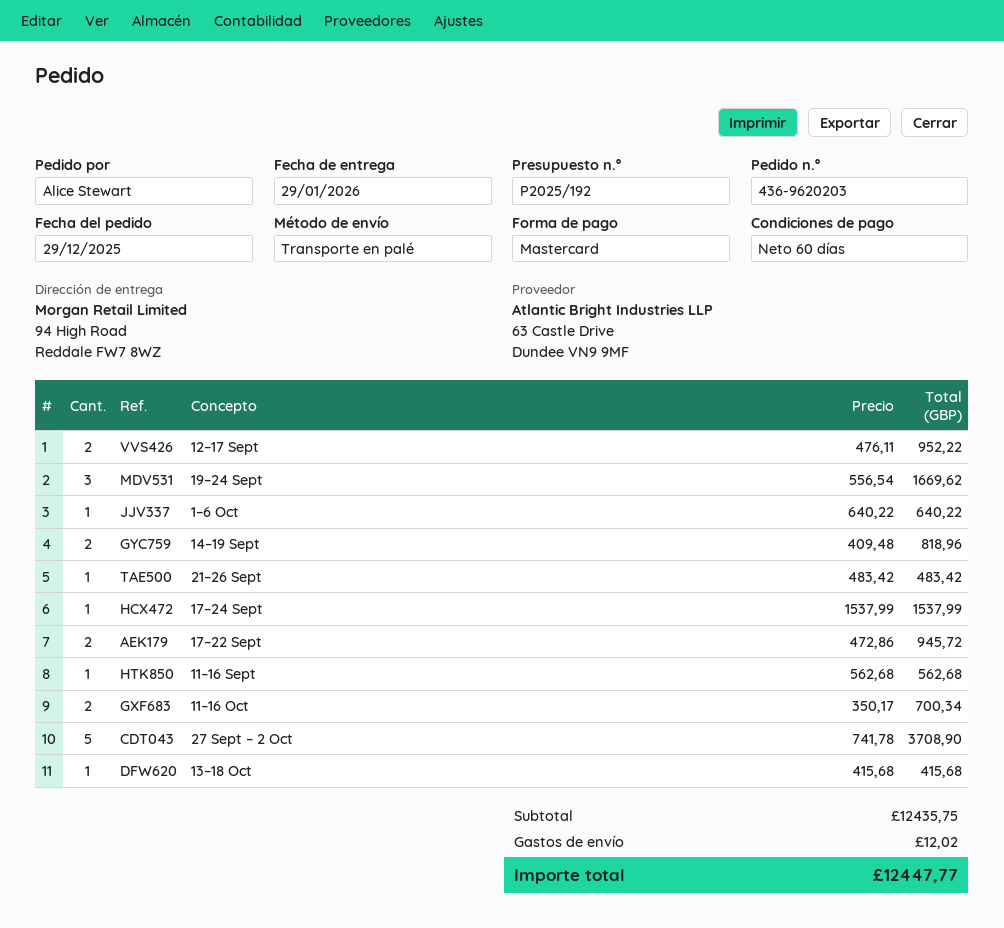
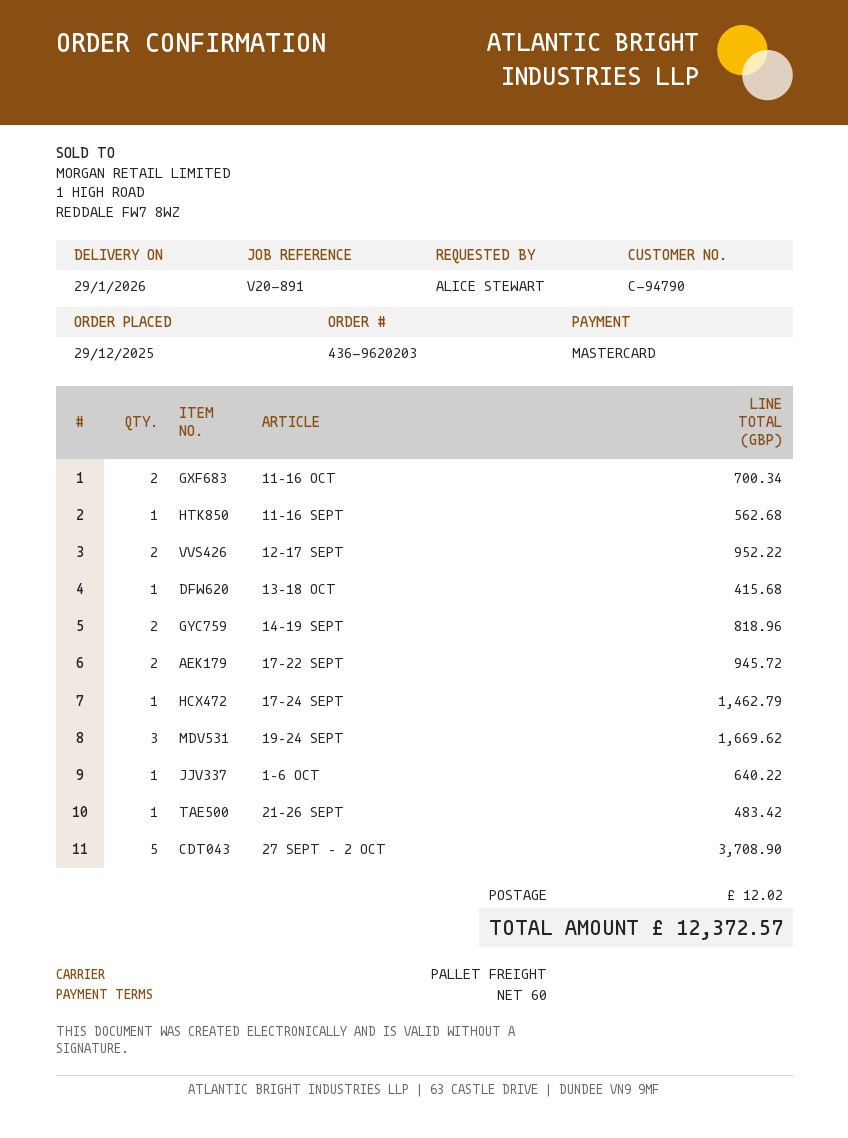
17–24 Sept: 1 for 1537.99 -> 1 for 1462.79
total: 12447.77 -> 12372.57

